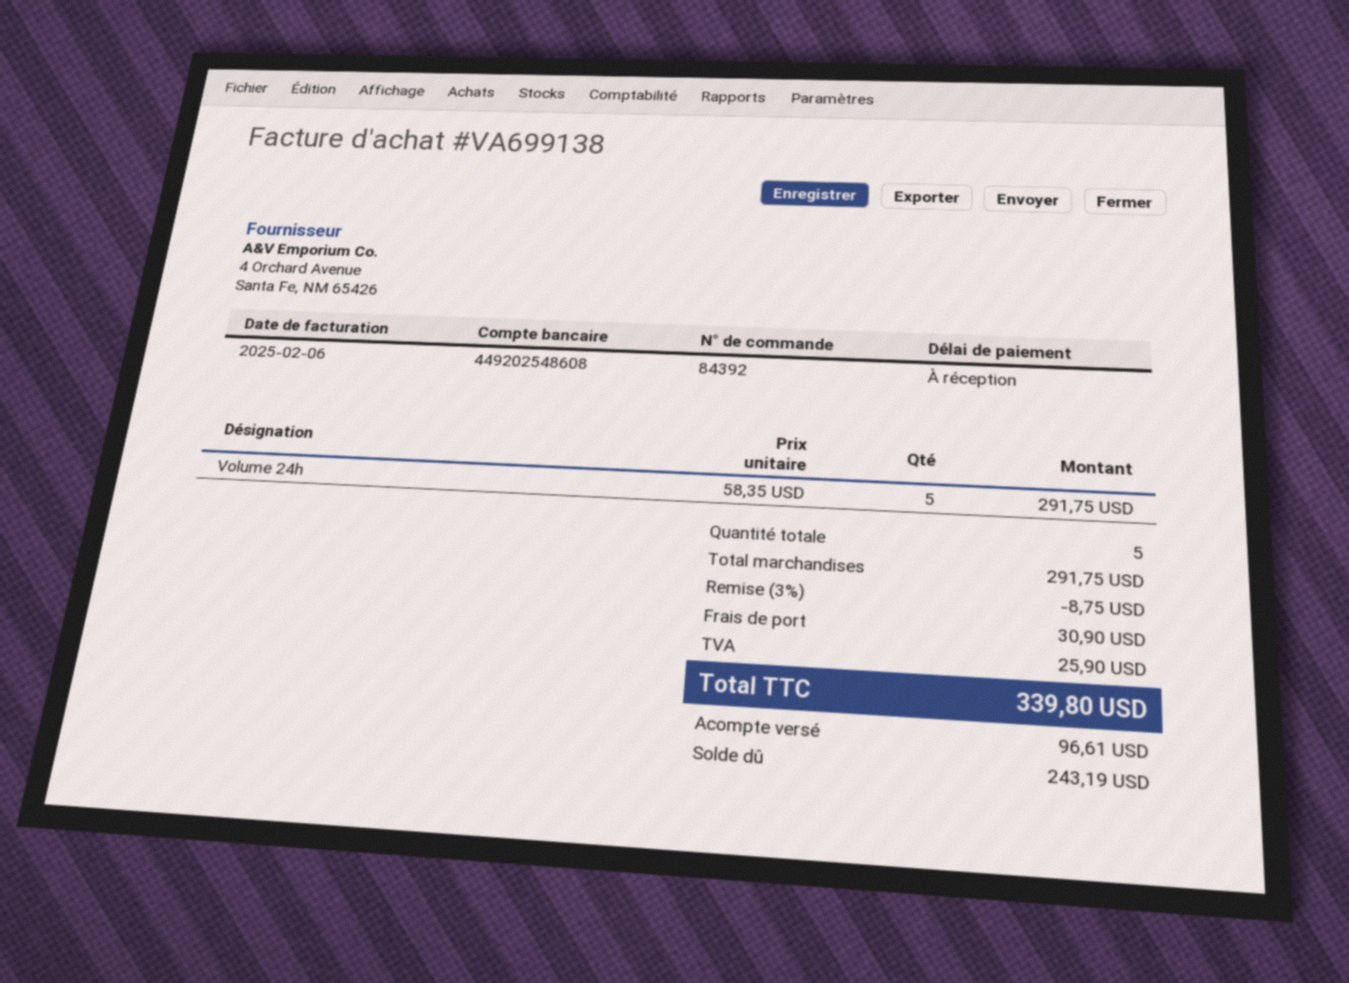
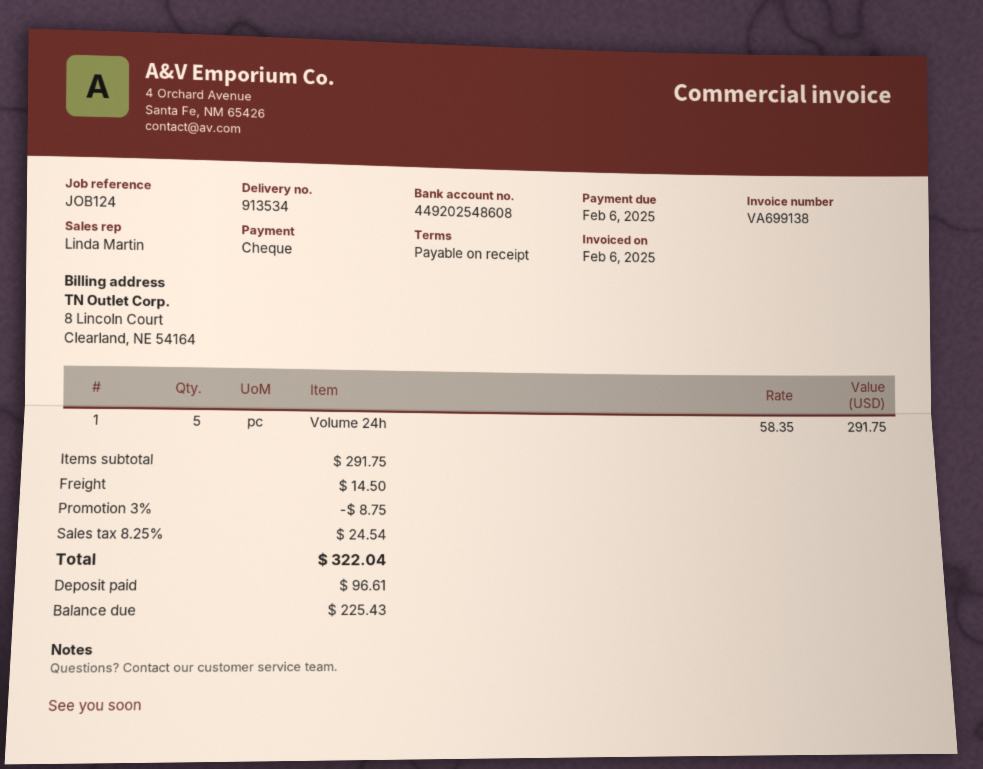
shipping: 30.90 -> 14.50
tax: 25.90 -> 24.54
total: 339.80 -> 322.04
balance: 243.19 -> 225.43

